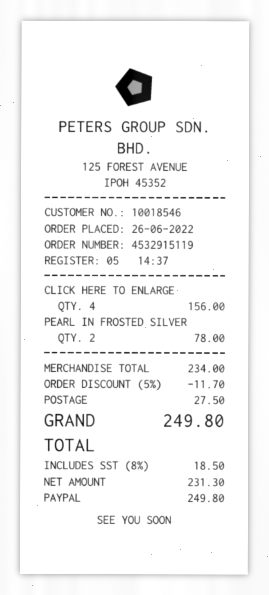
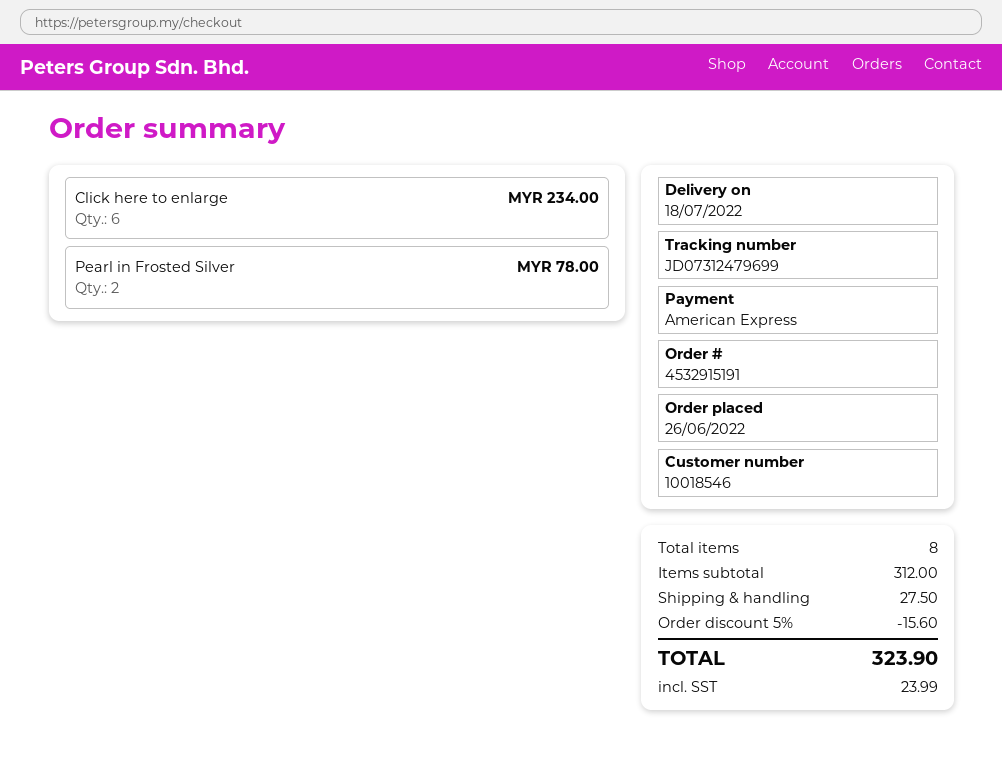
order number: 4532915119 -> 4532915191
payment method: PayPal -> American Express
CLICK HERE TO ENLARGE: 4 for 156.00 -> 6 for 234.00
subtotal: 234.00 -> 312.00
discount: 5% = 11.70 -> 5% = 15.60
tax: 18.50 -> 23.99
total: 249.80 -> 323.90

